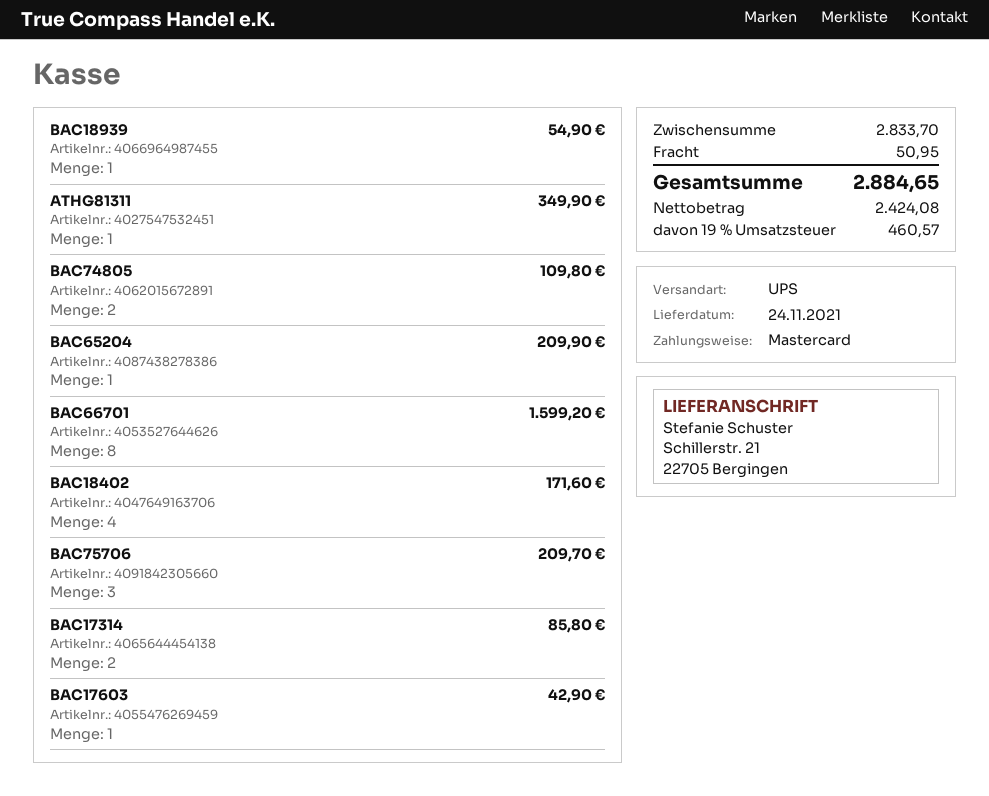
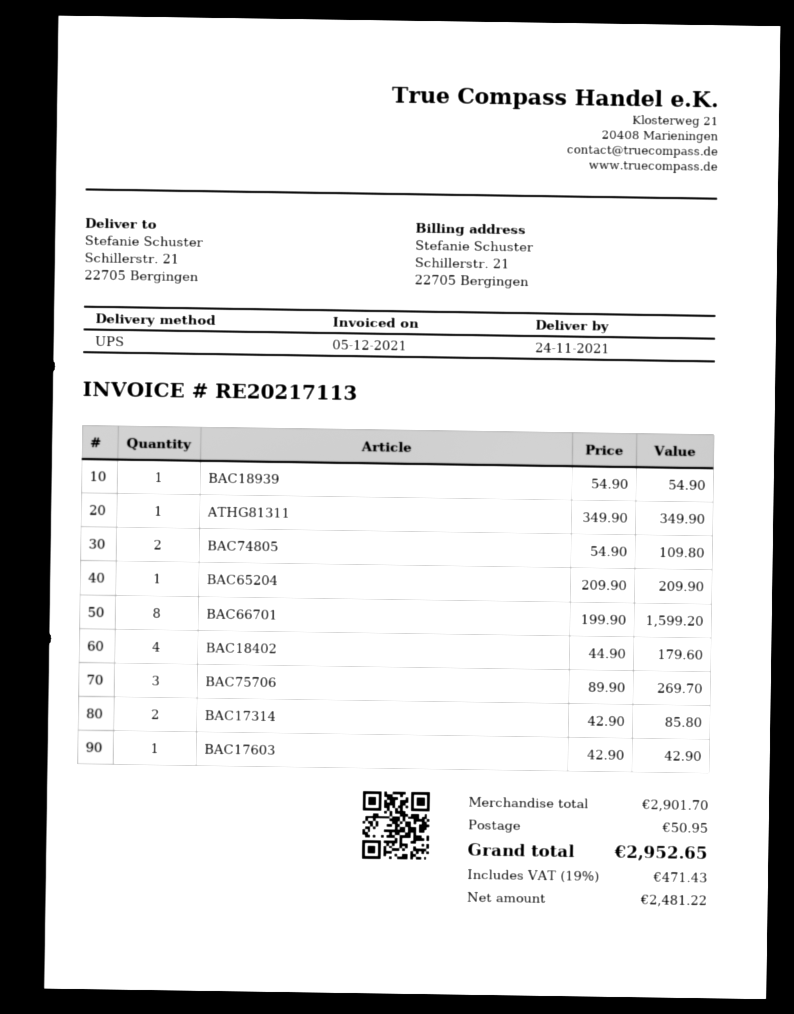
BAC18402: 4 for 171.60 -> 4 for 179.60
BAC75706: 3 for 209.70 -> 3 for 269.70
subtotal: 2833.70 -> 2901.70
net: 2424.08 -> 2481.22
tax: 19% = 460.57 -> 19% = 471.43
total: 2884.65 -> 2952.65

